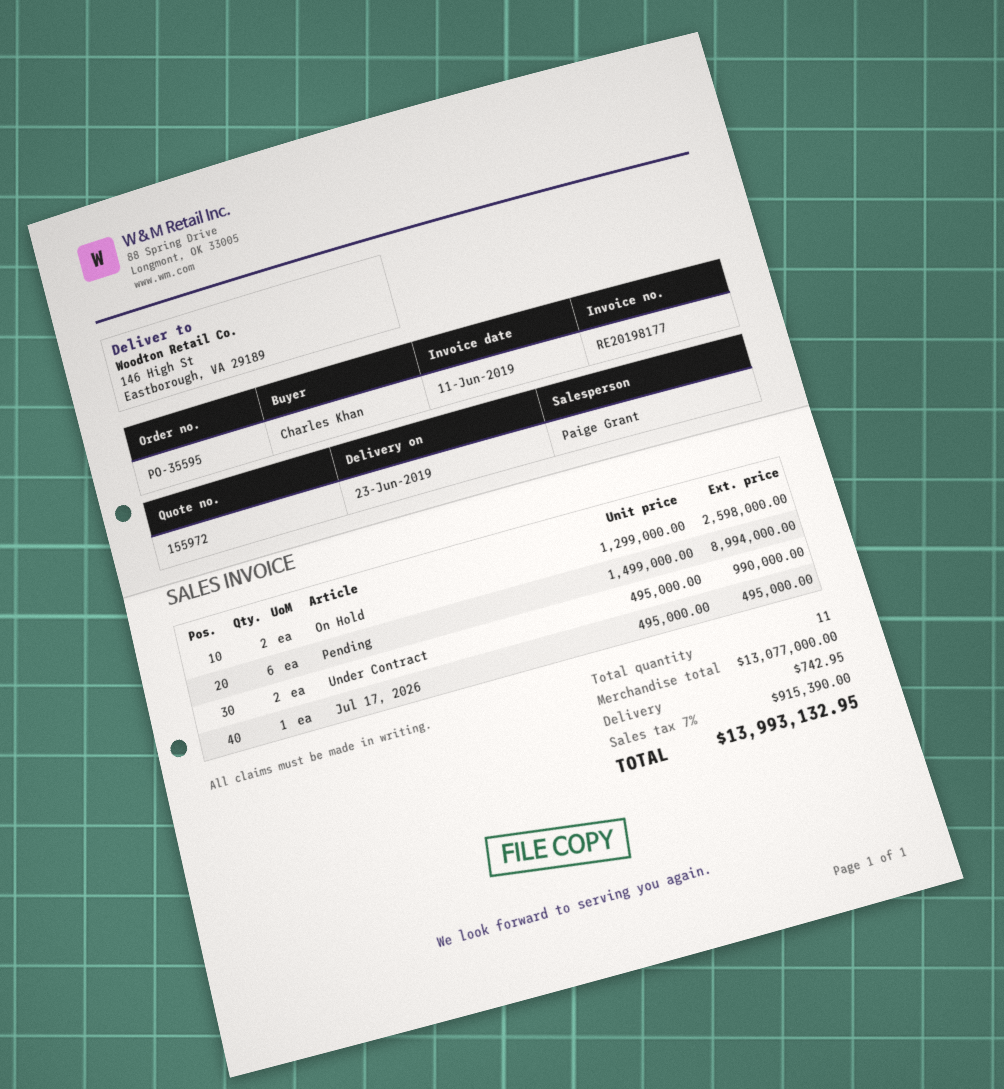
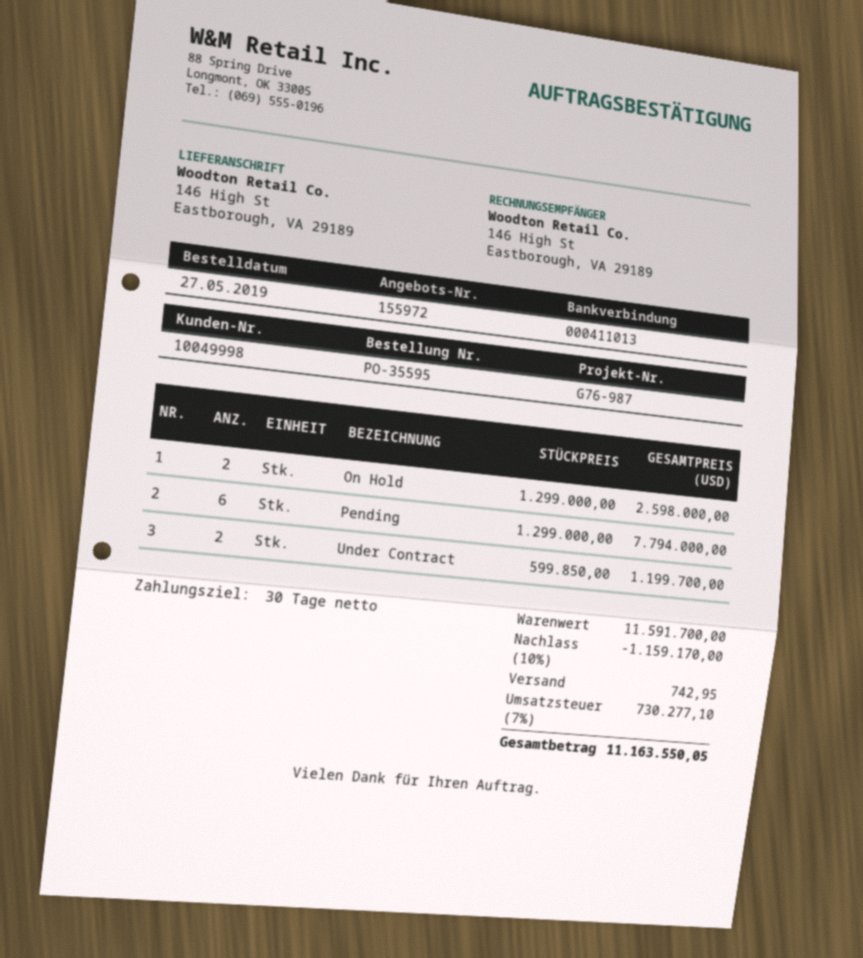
Pending: 6 x 1499000.00 = 8994000.00 -> 6 x 1299000.00 = 7794000.00
Under Contract: 2 x 495000.00 = 990000.00 -> 2 x 599850.00 = 1199700.00
Jul 17, 2026: 1 x 495000.00 = 495000.00 -> none
subtotal: 13077000.00 -> 11591700.00
discount: none -> 10% = 1159170.00
tax: 7% = 915390.00 -> 7% = 730277.10
total: 13993132.95 -> 11163550.05

